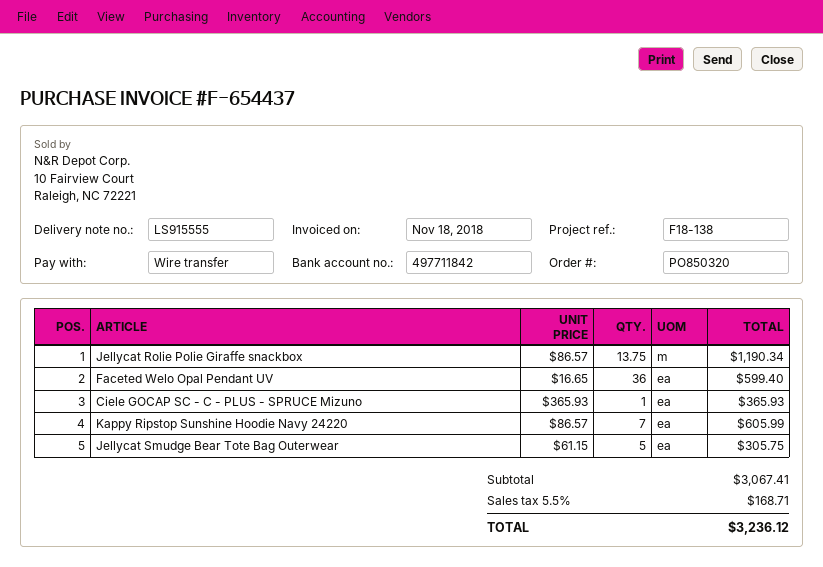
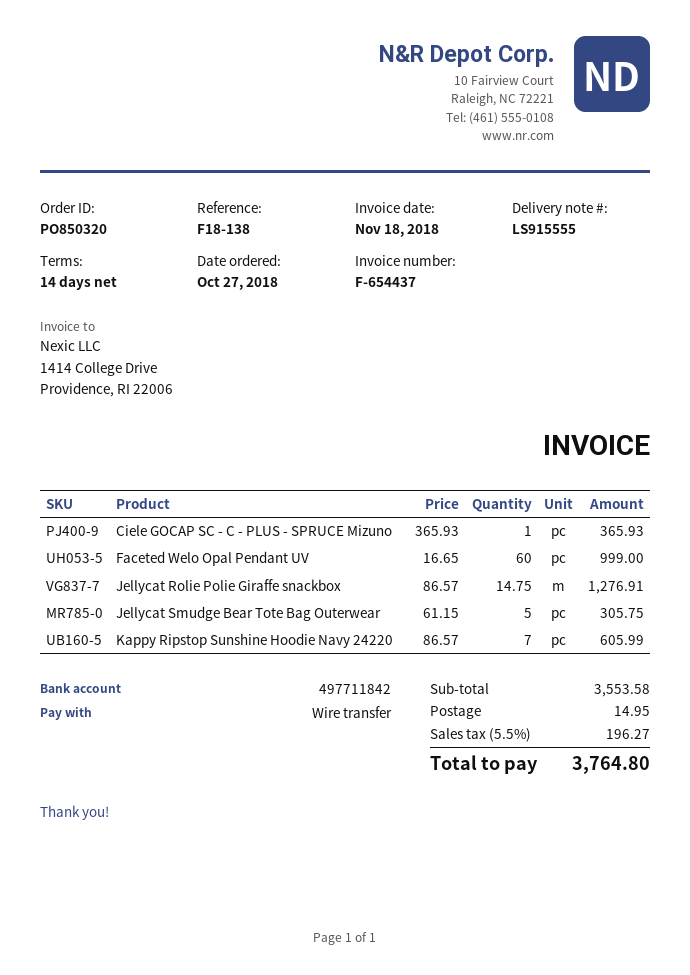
Jellycat Rolie Polie Giraffe snackbox: 13.75 x 86.57 = 1190.34 -> 14.75 x 86.57 = 1276.91
Faceted Welo Opal Pendant UV: 36 x 16.65 = 599.40 -> 60 x 16.65 = 999.00
subtotal: 3067.41 -> 3553.58
shipping: none -> 14.95
tax: 5.5% = 168.71 -> 5.5% = 196.27
total: 3236.12 -> 3764.80

